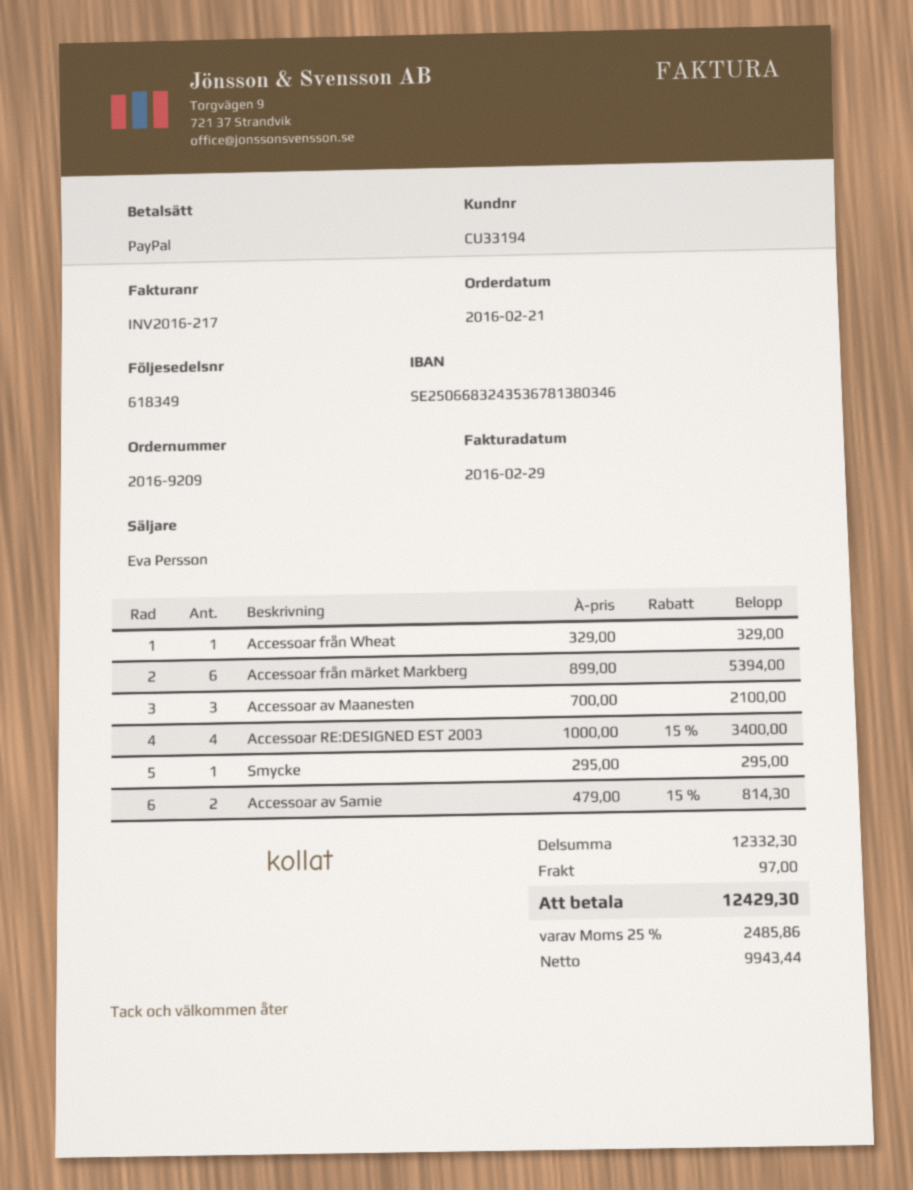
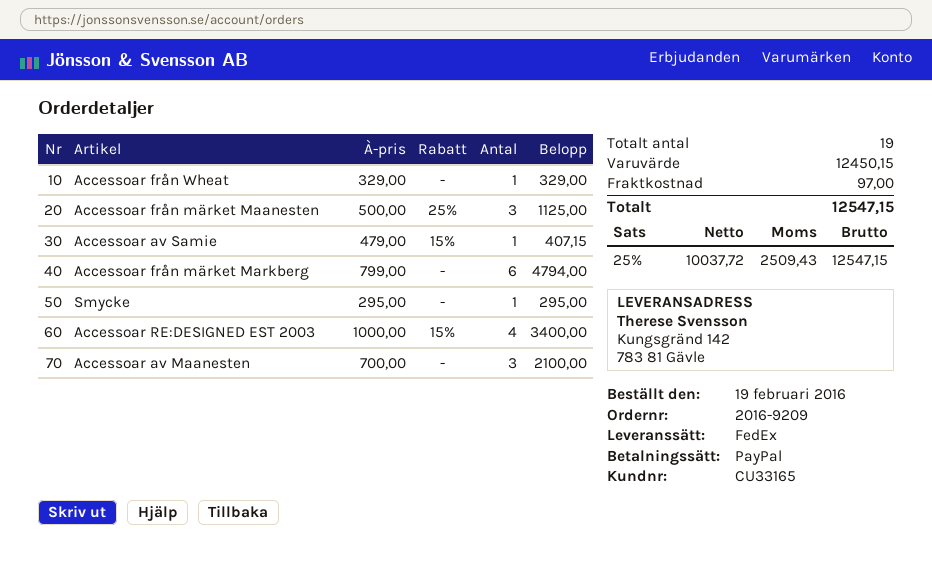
order date: 2016-02-21 -> 2016-02-19
customer number: CU33194 -> CU33165
Accessoar från märket Markberg: 6 x 899.00 = 5394.00 -> 6 x 799.00 = 4794.00
Accessoar av Samie: 2 x 479.00 - 15% = 814.30 -> 1 x 479.00 - 15% = 407.15
Accessoar från märket Maanesten: none -> 3 x 500.00 - 25% = 1125.00
subtotal: 12332.30 -> 12450.15
net: 9943.44 -> 10037.72
tax: 25% = 2485.86 -> 25% = 2509.43
total: 12429.30 -> 12547.15

